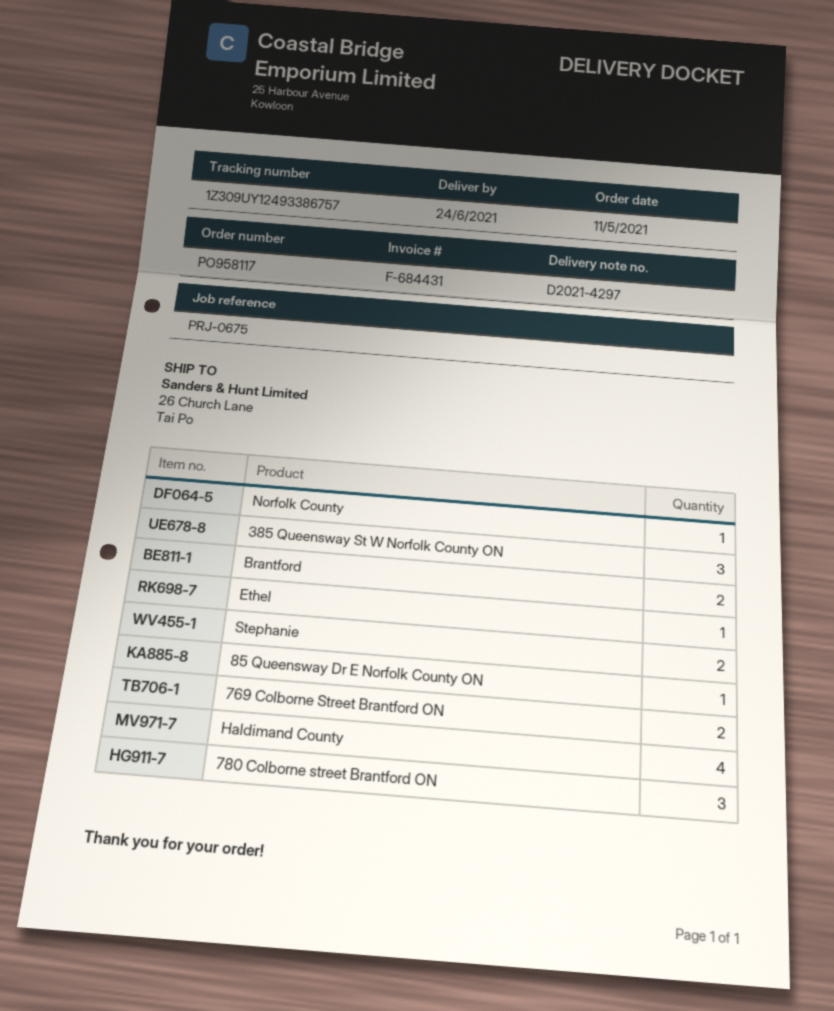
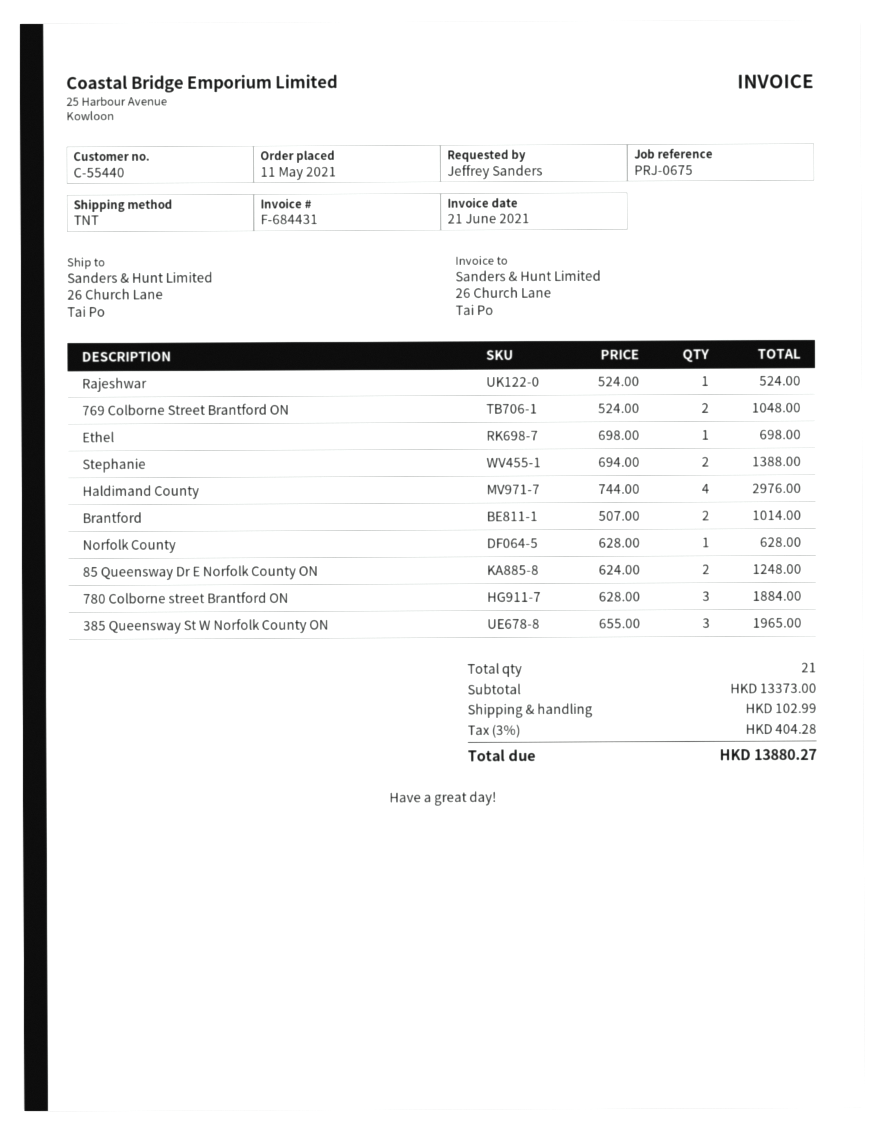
85 Queensway Dr E Norfolk County ON: 1 -> 2
Rajeshwar: none -> 1

